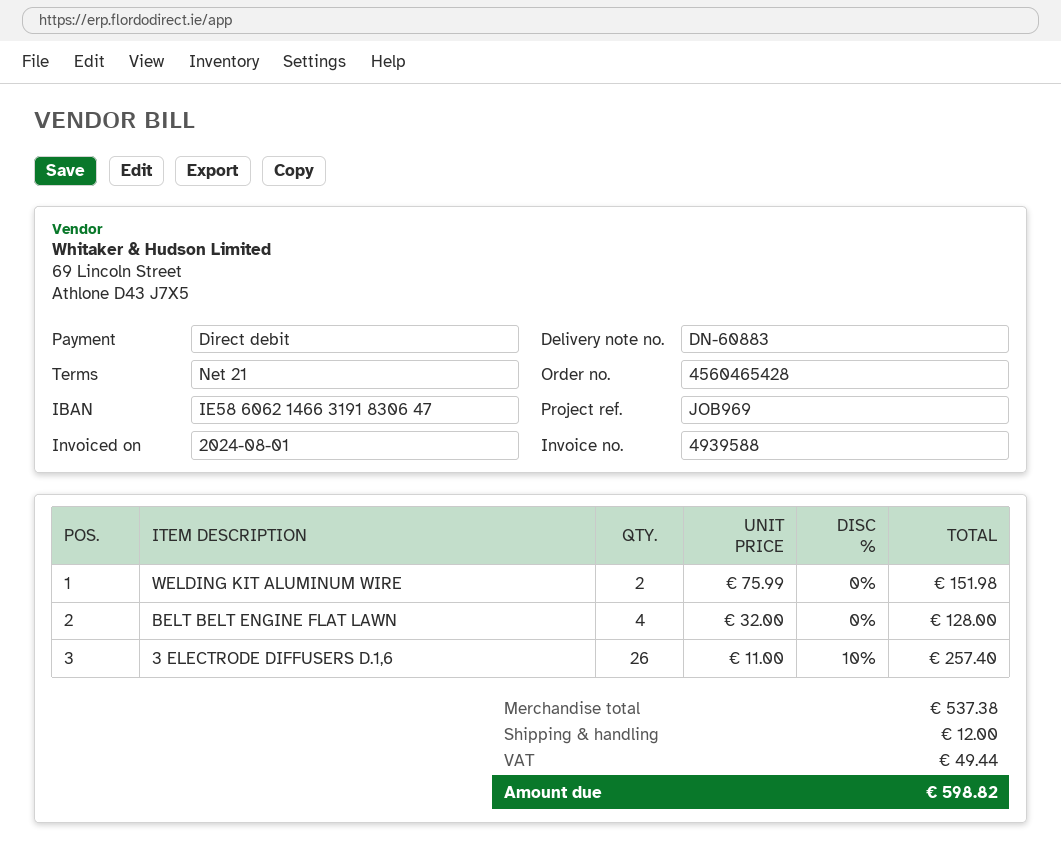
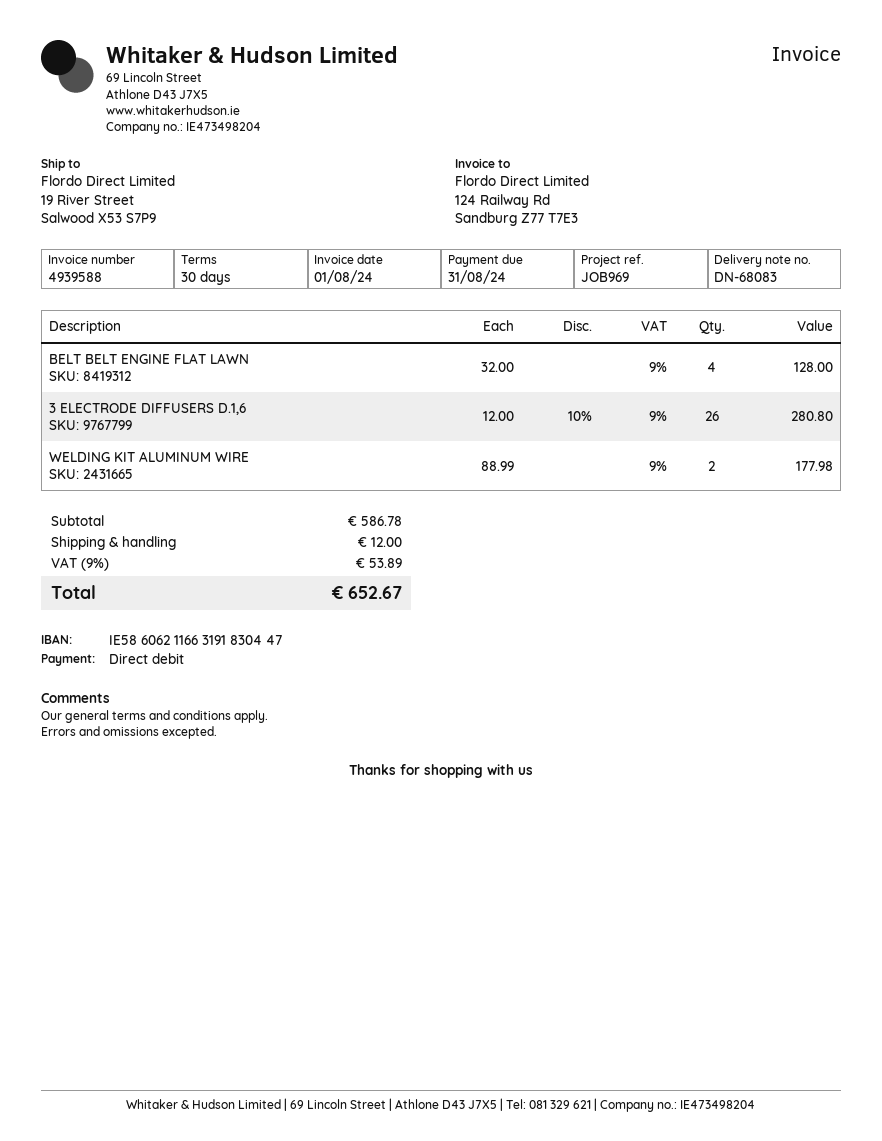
delivery note number: DN-60883 -> DN-68083
payment terms: 21 days -> 30 days
bank account: IE58606214663191830647 -> IE58606211663191830447
WELDING KIT ALUMINUM WIRE: 2 x 75.99 = 151.98 -> 2 x 88.99 = 177.98
3 ELECTRODE DIFFUSERS D.1,6: 26 x 11.00 - 10% = 257.40 -> 26 x 12.00 - 10% = 280.80
subtotal: 537.38 -> 586.78
tax: 49.44 -> 53.89
total: 598.82 -> 652.67

